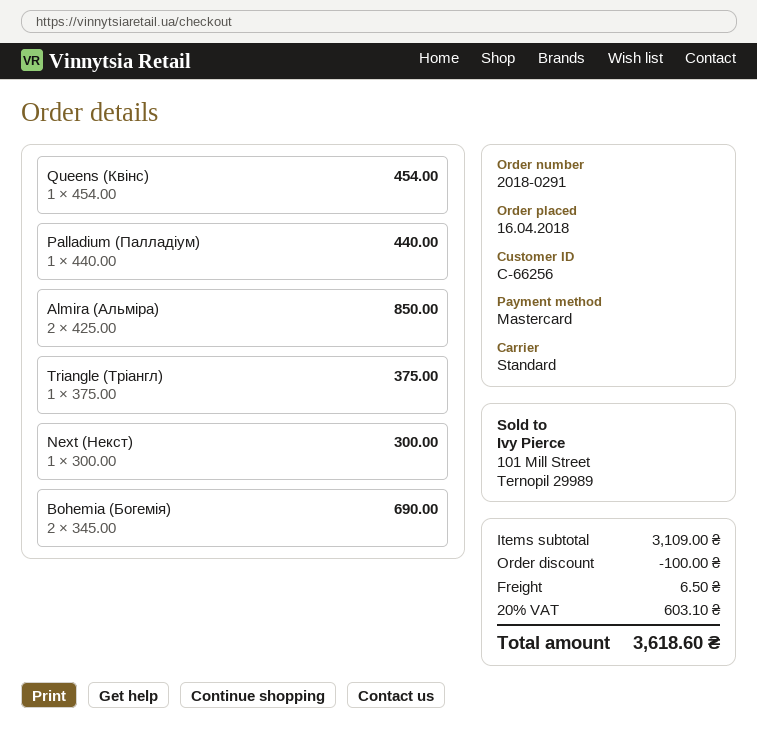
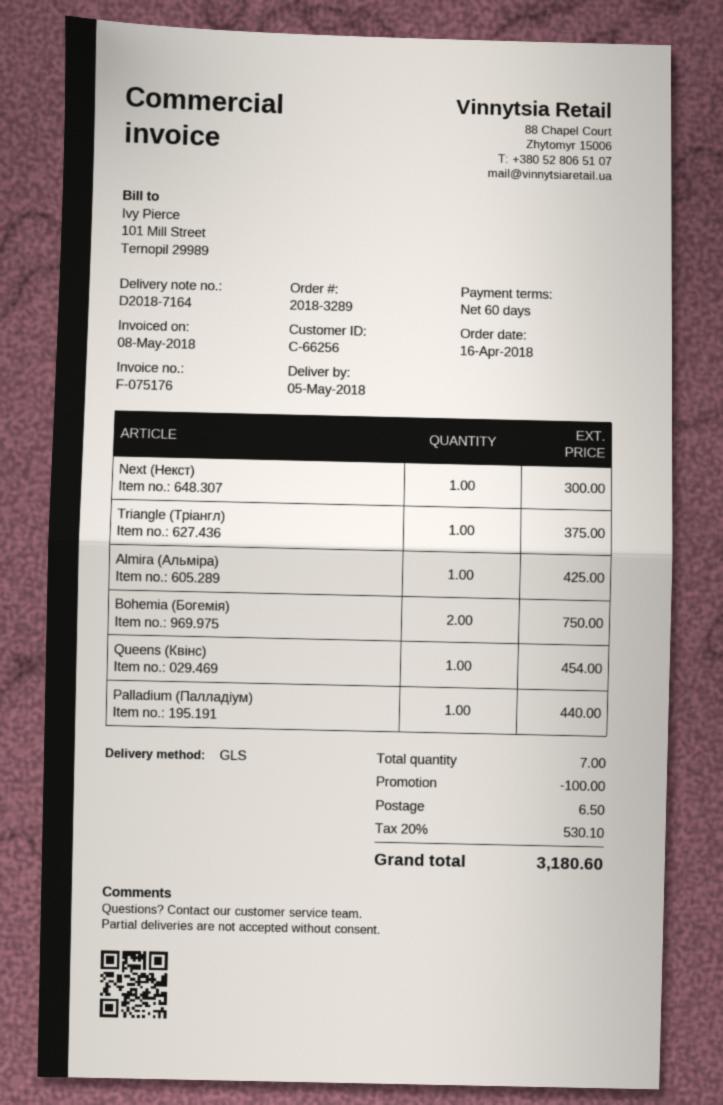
order number: 2018-0291 -> 2018-3289
shipping method: standard -> GLS
Almira (Альміра): 2 for 850.00 -> 1 for 425.00
Bohemia (Богемія): 2 for 690.00 -> 2 for 750.00
tax: 20% = 603.10 -> 20% = 530.10
total: 3618.60 -> 3180.60

